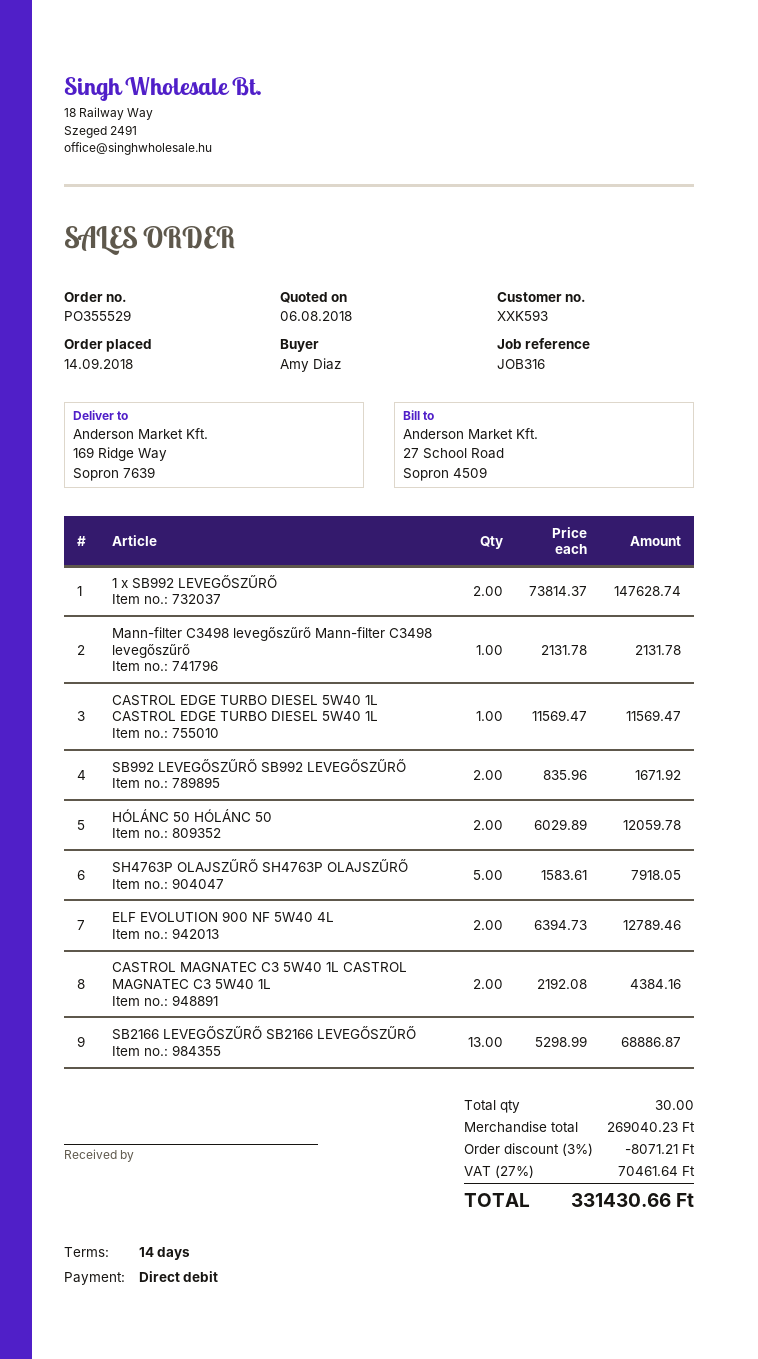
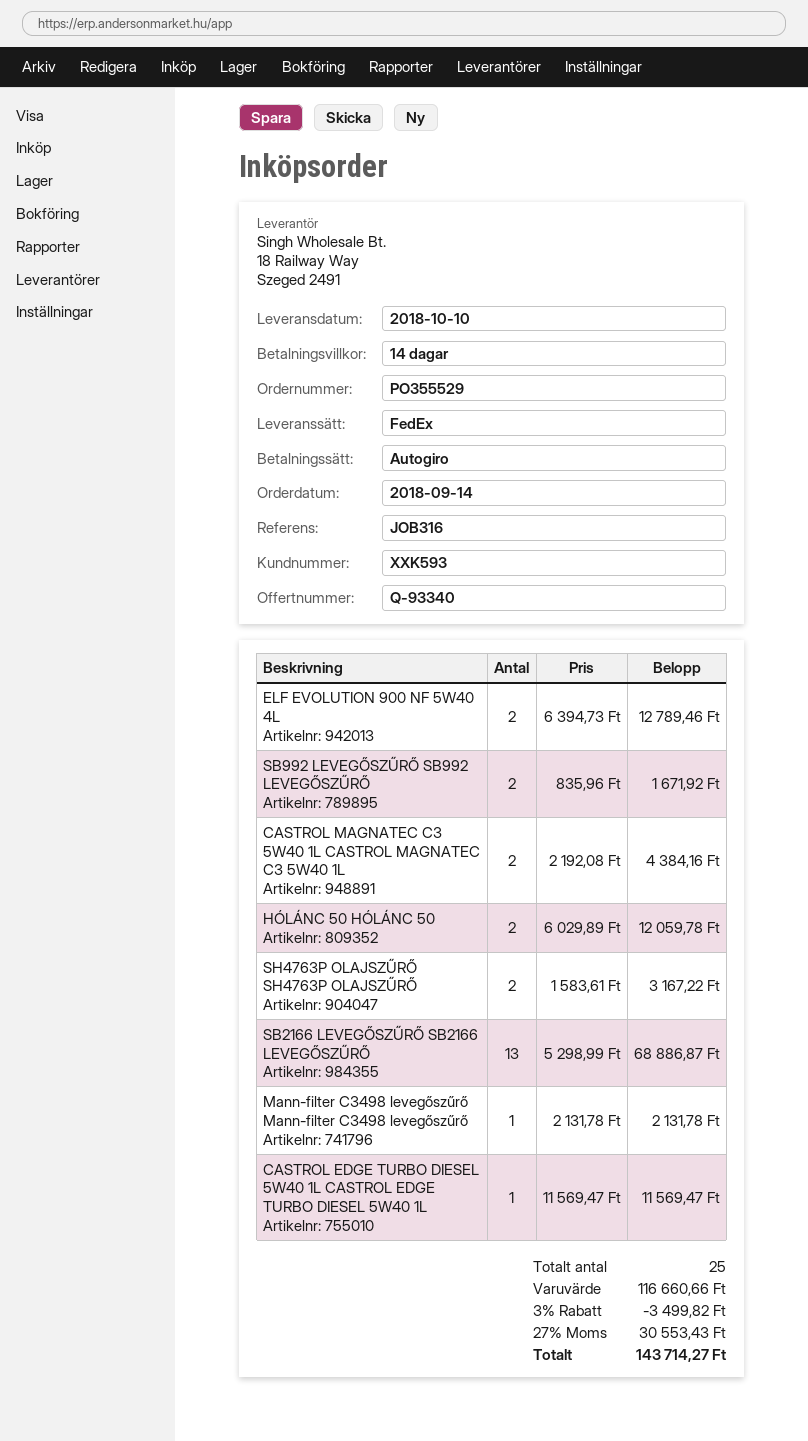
1 x SB992 LEVEGŐSZŰRŐ: 2 x 73814.37 = 147628.74 -> none
SH4763P OLAJSZŰRŐ SH4763P OLAJSZŰRŐ: 5 x 1583.61 = 7918.05 -> 2 x 1583.61 = 3167.22
total quantity: 30 -> 25
subtotal: 269040.23 -> 116660.66
discount: 3% = 8071.21 -> 3% = 3499.82
tax: 27% = 70461.64 -> 27% = 30553.43
total: 331430.66 -> 143714.27

